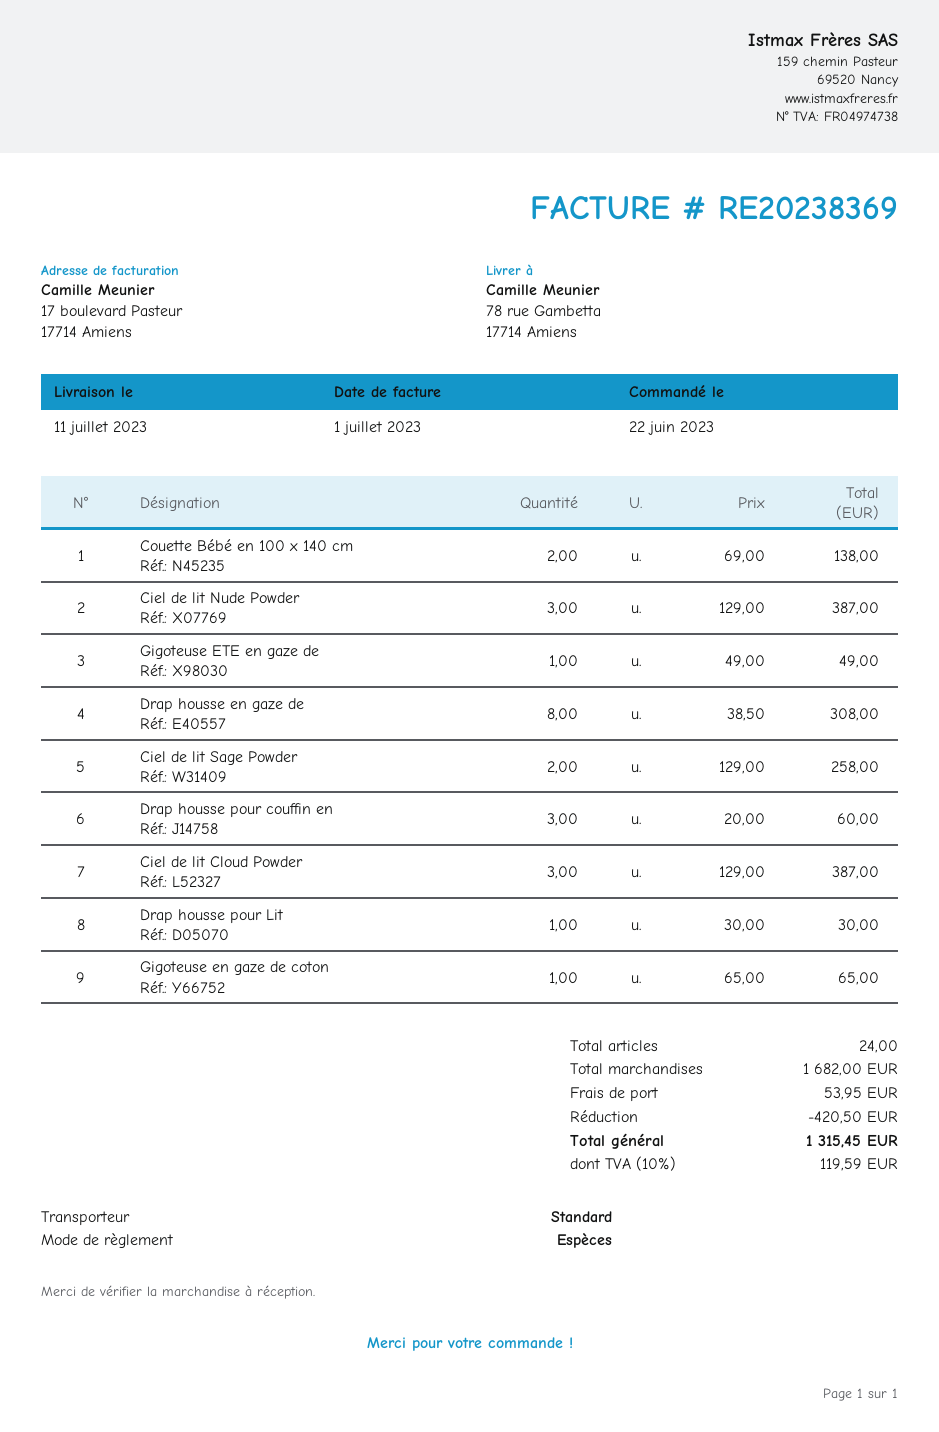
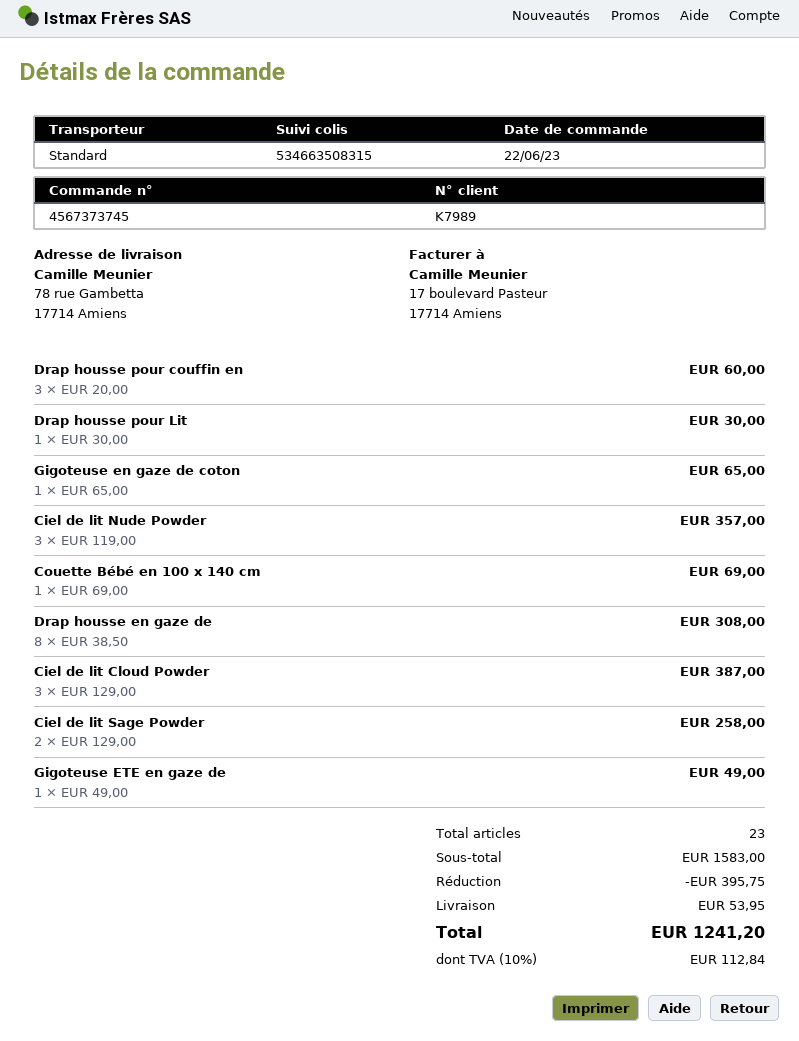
Couette Bébé en 100 x 140 cm: 2 x 69.00 = 138.00 -> 1 x 69.00 = 69.00
Ciel de lit Nude Powder: 3 x 129.00 = 387.00 -> 3 x 119.00 = 357.00
total quantity: 24 -> 23
subtotal: 1682.00 -> 1583.00
discount: 420.50 -> 395.75
tax: 10% = 119.59 -> 10% = 112.84
total: 1315.45 -> 1241.20

